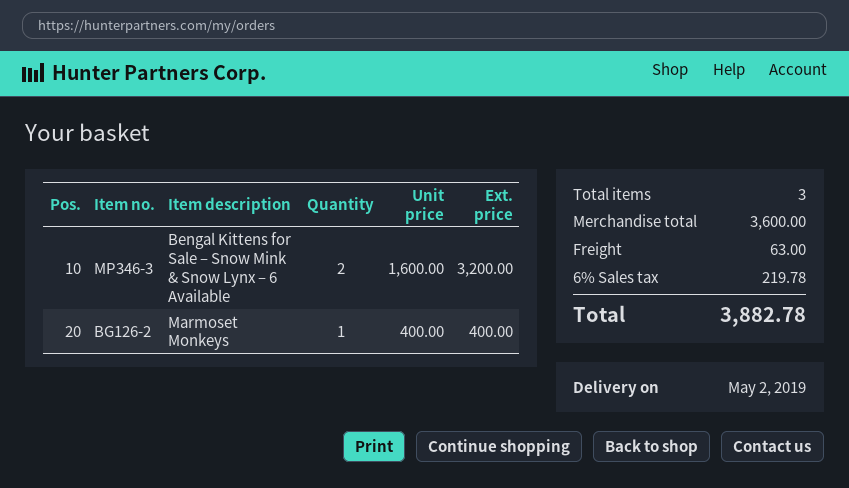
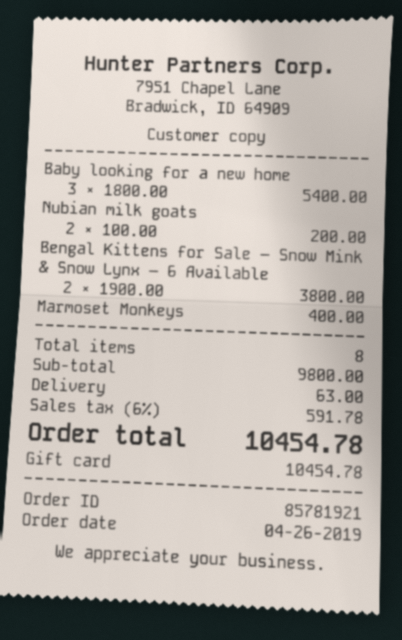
Bengal Kittens for Sale – Snow Mink & Snow Lynx – 6 Available: 2 x 1600.00 = 3200.00 -> 2 x 1900.00 = 3800.00
Baby looking for a new home: none -> 3 x 1800.00 = 5400.00
Nubian milk goats: none -> 2 x 100.00 = 200.00
total quantity: 3 -> 8
subtotal: 3600.00 -> 9800.00
tax: 6% = 219.78 -> 6% = 591.78
total: 3882.78 -> 10454.78

